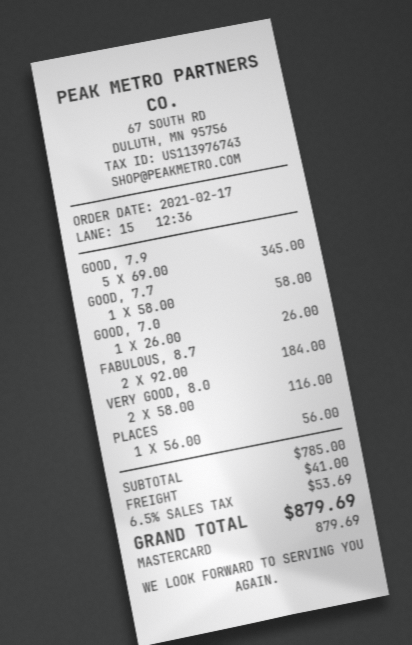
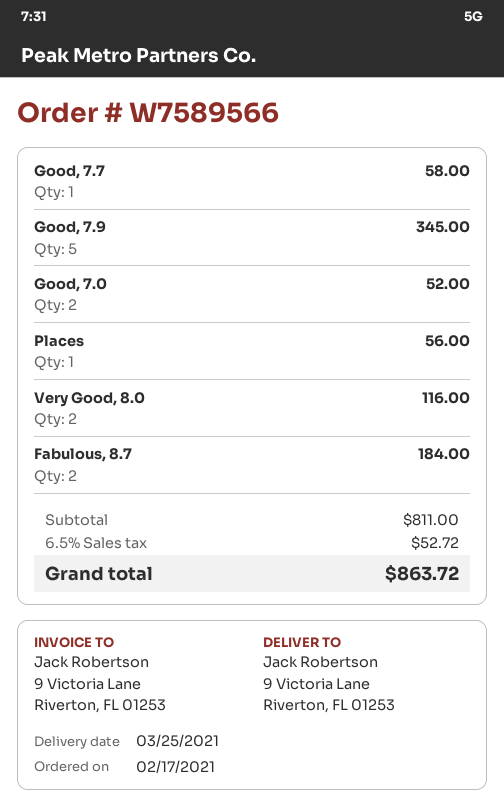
GOOD, 7.0: 1 for 26.00 -> 2 for 52.00
subtotal: 785.00 -> 811.00
shipping: 41.00 -> none
tax: 6.5% = 53.69 -> 6.5% = 52.72
total: 879.69 -> 863.72

